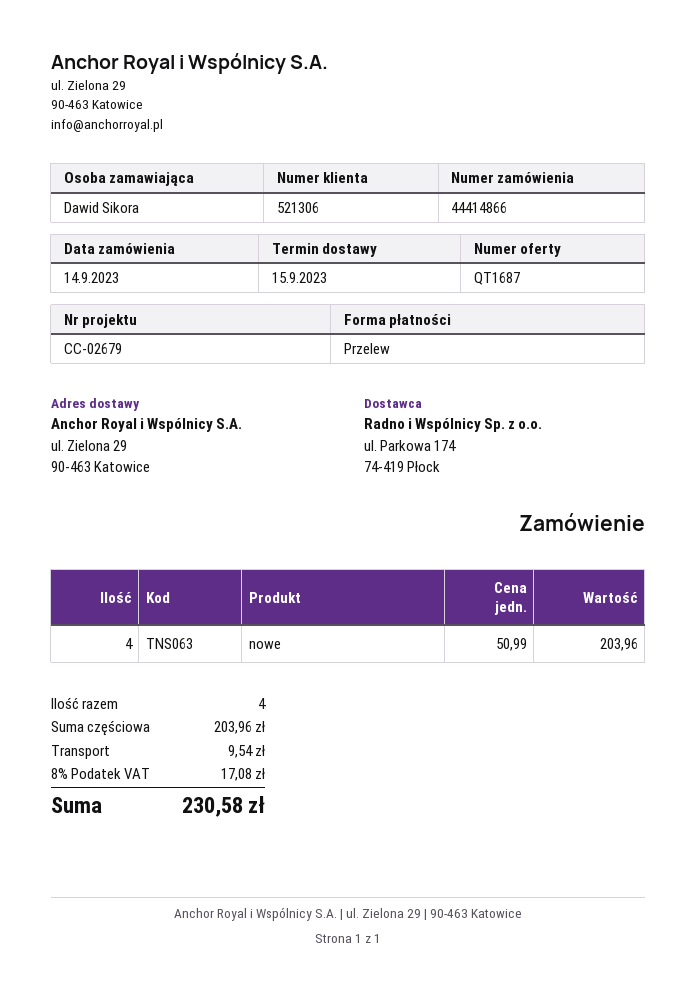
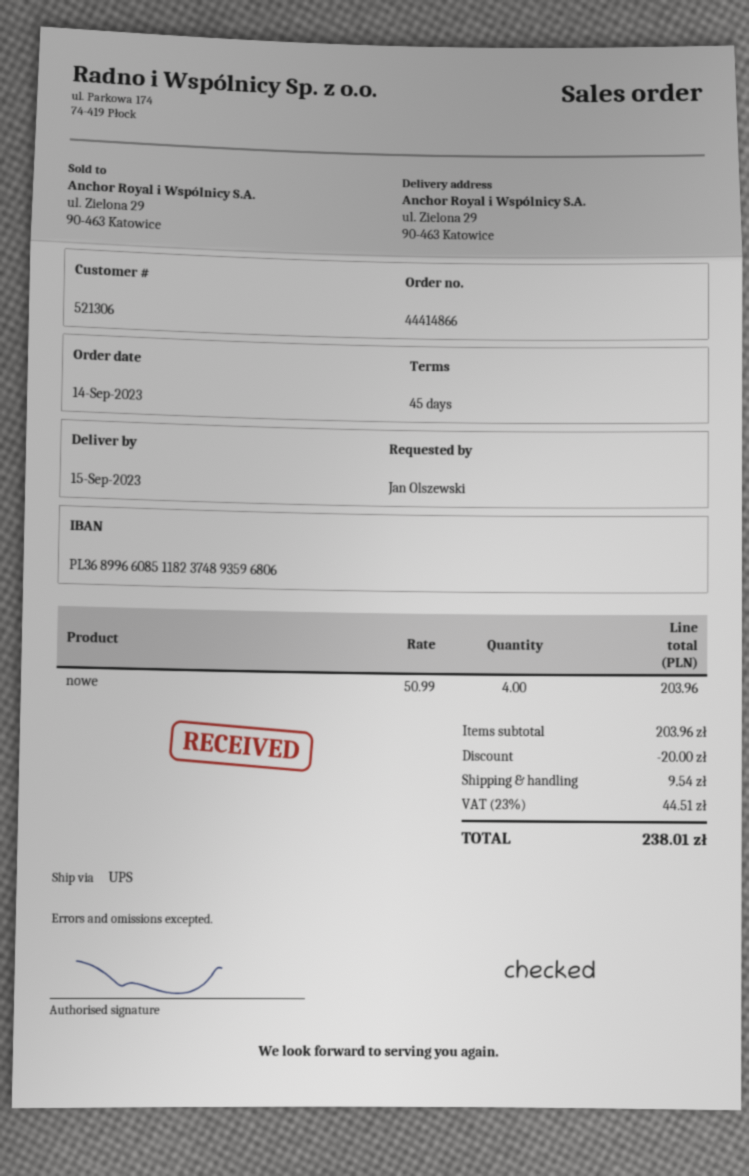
ordered by: Dawid Sikora -> Jan Olszewski
discount: none -> 20.00
tax: 8% = 17.08 -> 23% = 44.51
total: 230.58 -> 238.01

